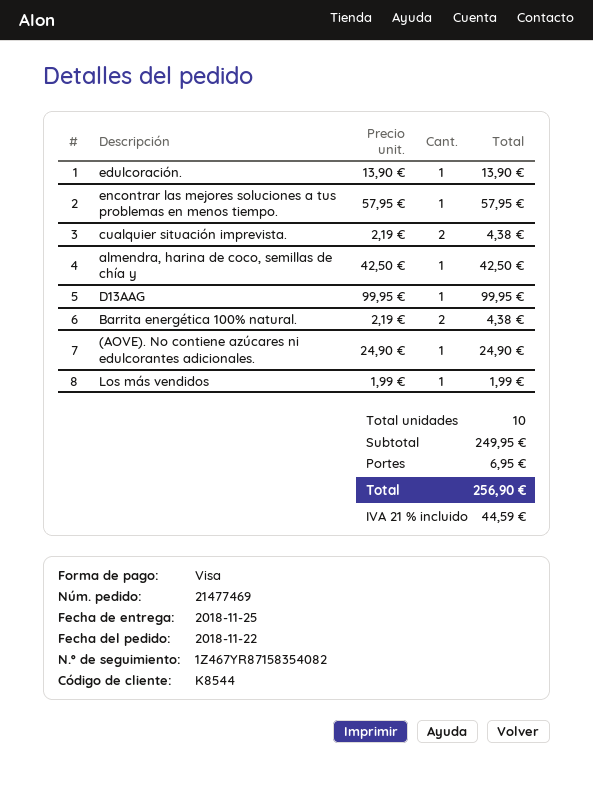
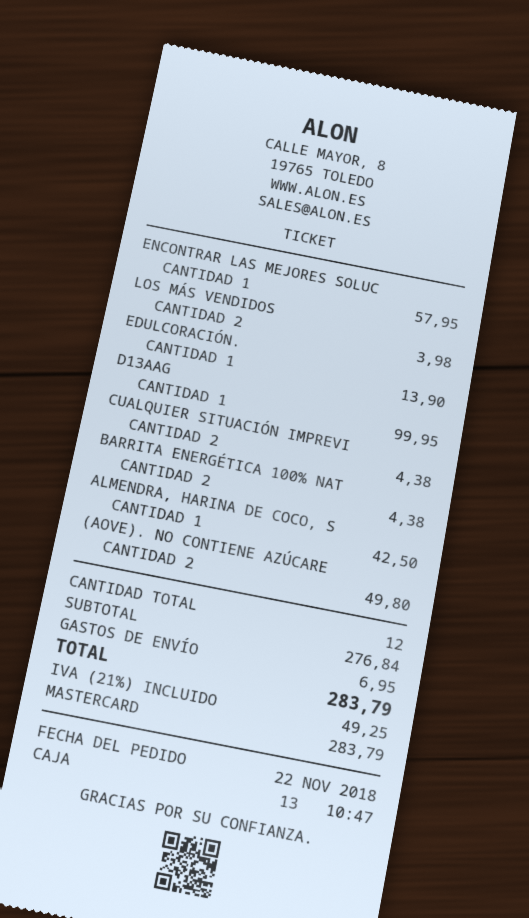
payment method: Visa -> Mastercard
(AOVE). No contiene azúcares ni edulcorantes adicionales.: 1 for 24.90 -> 2 for 49.80
Los más vendidos: 1 for 1.99 -> 2 for 3.98
total quantity: 10 -> 12
subtotal: 249.95 -> 276.84
tax: 21% = 44.59 -> 21% = 49.25
total: 256.90 -> 283.79

